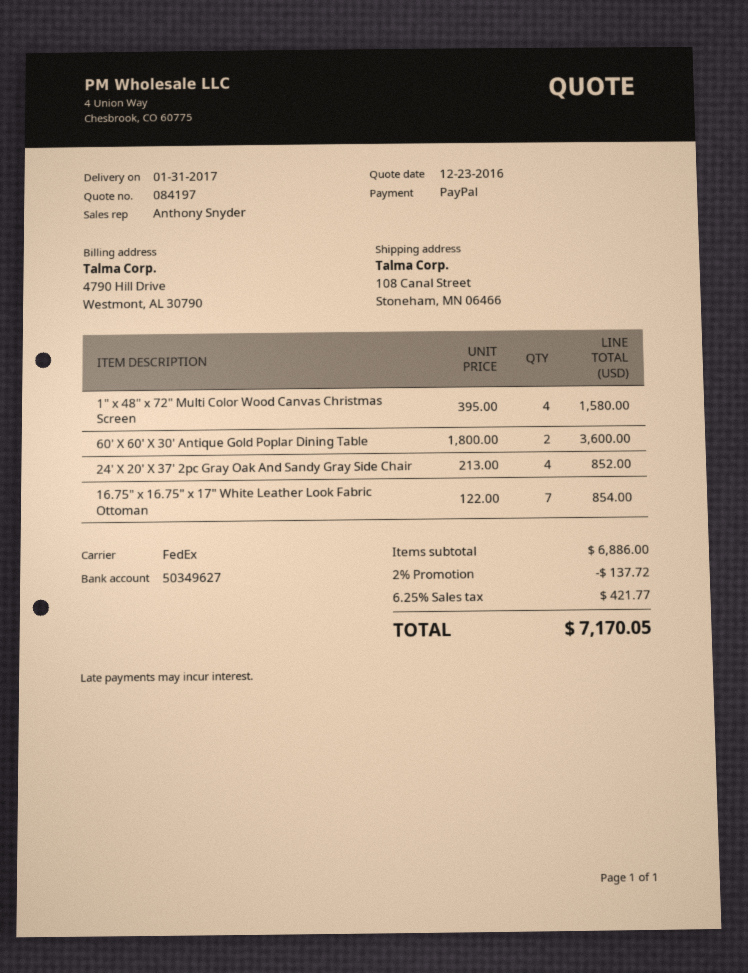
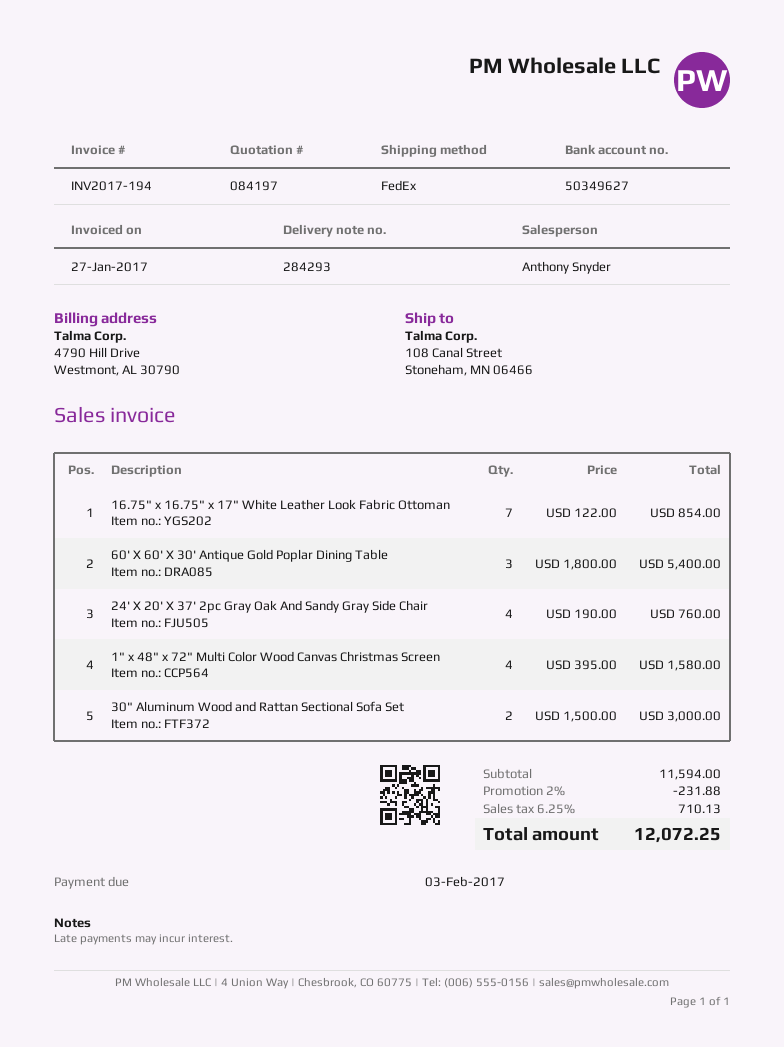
60' X 60' X 30' Antique Gold Poplar Dining Table: 2 x 1800.00 = 3600.00 -> 3 x 1800.00 = 5400.00
24' X 20' X 37' 2pc Gray Oak And Sandy Gray Side Chair: 4 x 213.00 = 852.00 -> 4 x 190.00 = 760.00
30" Aluminum Wood and Rattan Sectional Sofa Set: none -> 2 x 1500.00 = 3000.00
subtotal: 6886.00 -> 11594.00
discount: 2% = 137.72 -> 2% = 231.88
tax: 6.25% = 421.77 -> 6.25% = 710.13
total: 7170.05 -> 12072.25

